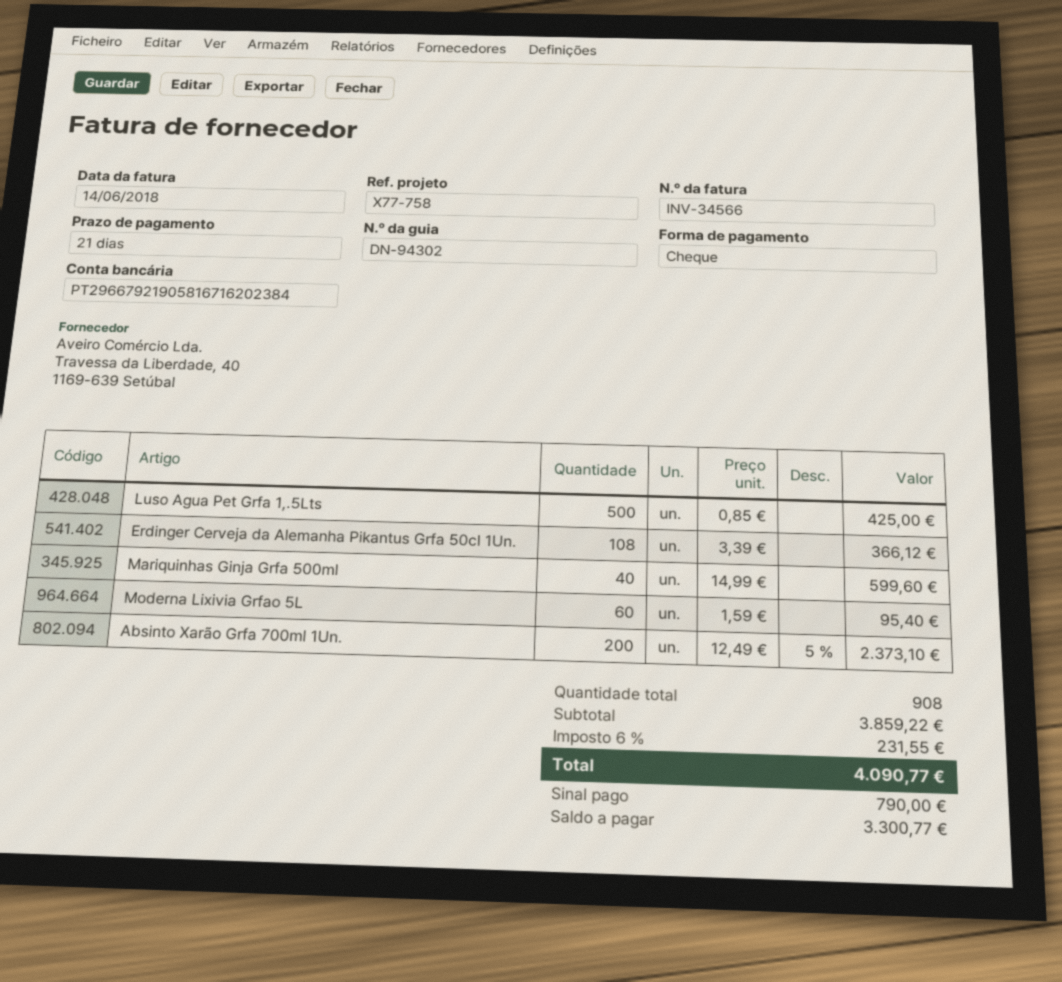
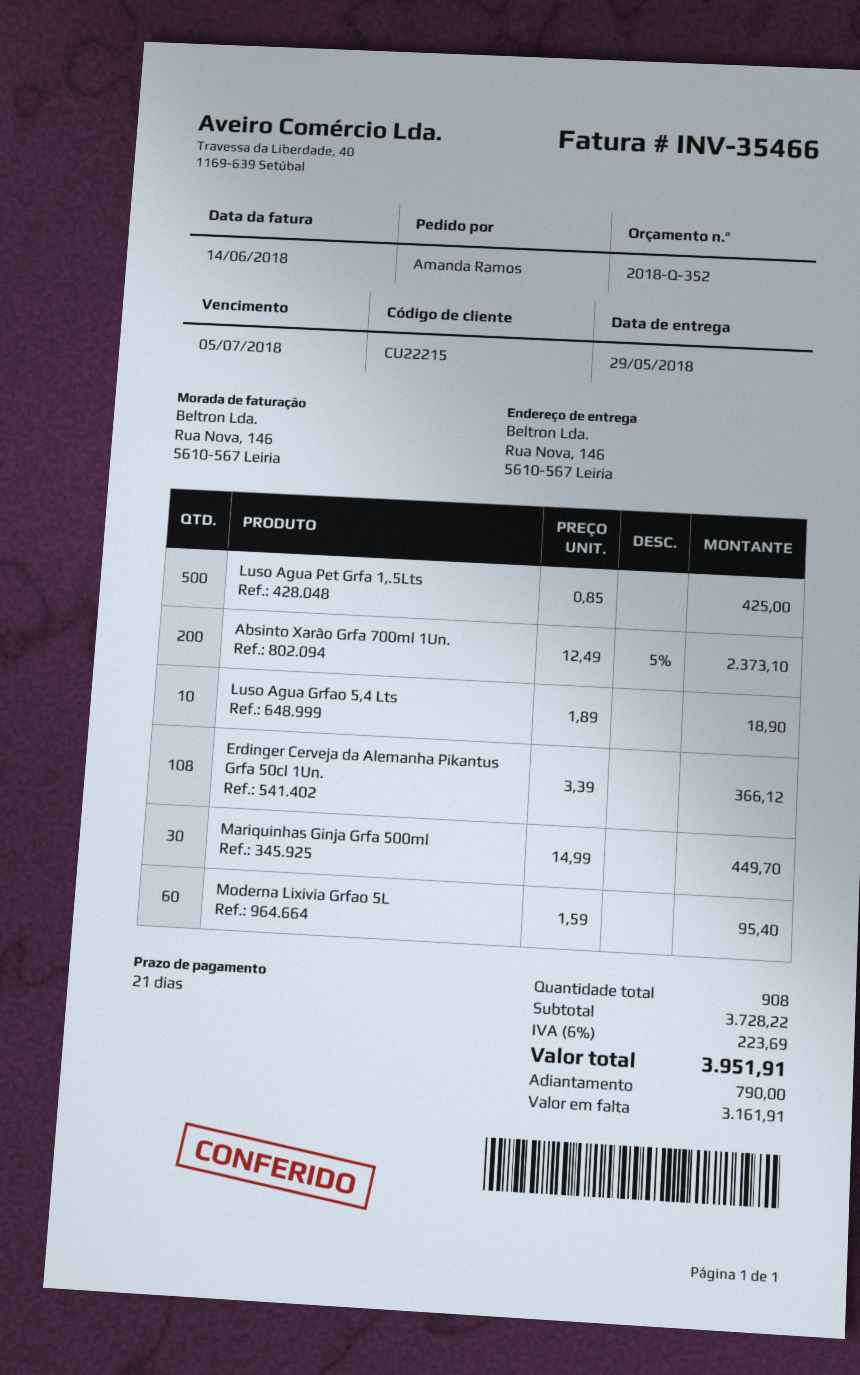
invoice number: INV-34566 -> INV-35466
Mariquinhas Ginja Grfa 500ml: 40 x 14.99 = 599.60 -> 30 x 14.99 = 449.70
Luso Agua Grfao 5,4 Lts: none -> 10 x 1.89 = 18.90
subtotal: 3859.22 -> 3728.22
tax: 6% = 231.55 -> 6% = 223.69
total: 4090.77 -> 3951.91
balance: 3300.77 -> 3161.91

